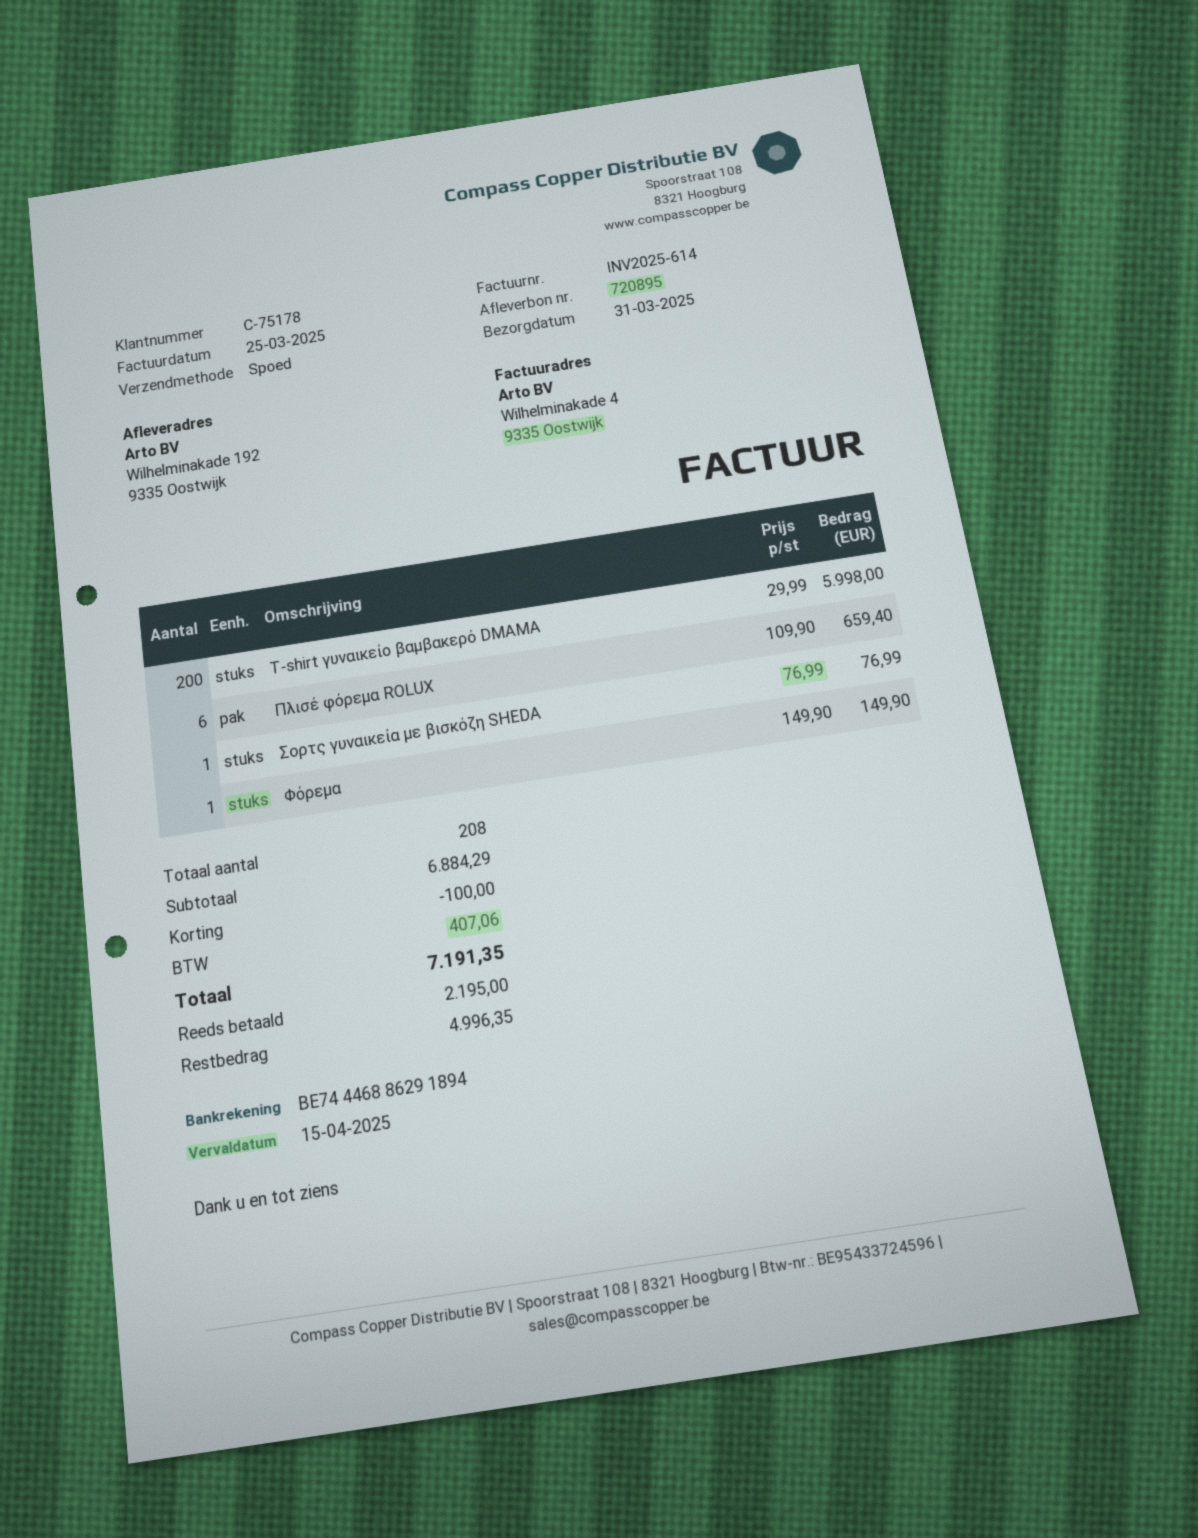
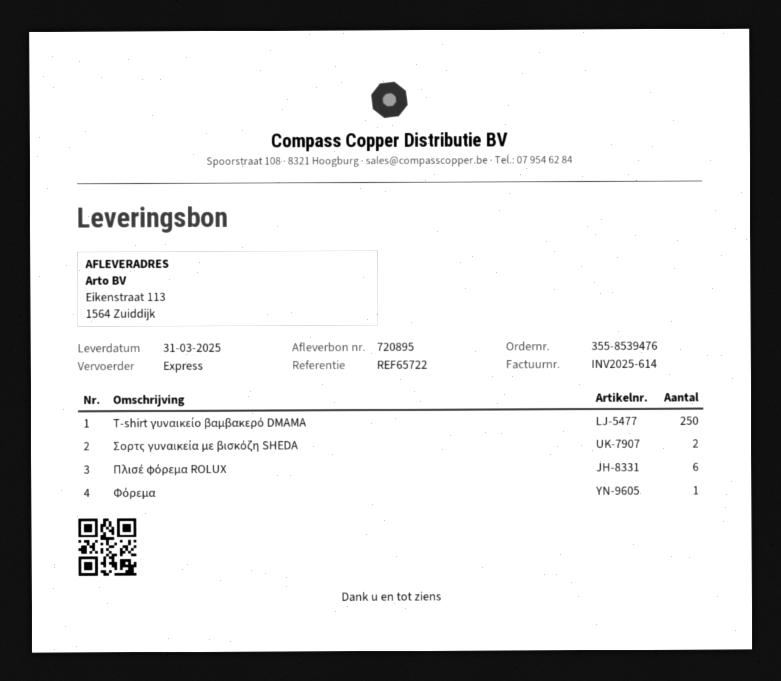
ship to: Wilhelminakade 192, 9335 Oostwijk -> Eikenstraat 113, 1564 Zuiddijk
T-shirt γυναικείο βαμβακερό DMAMA: 200 -> 250
Σορτς γυναικεία με βισκόζη SHEDA: 1 -> 2

